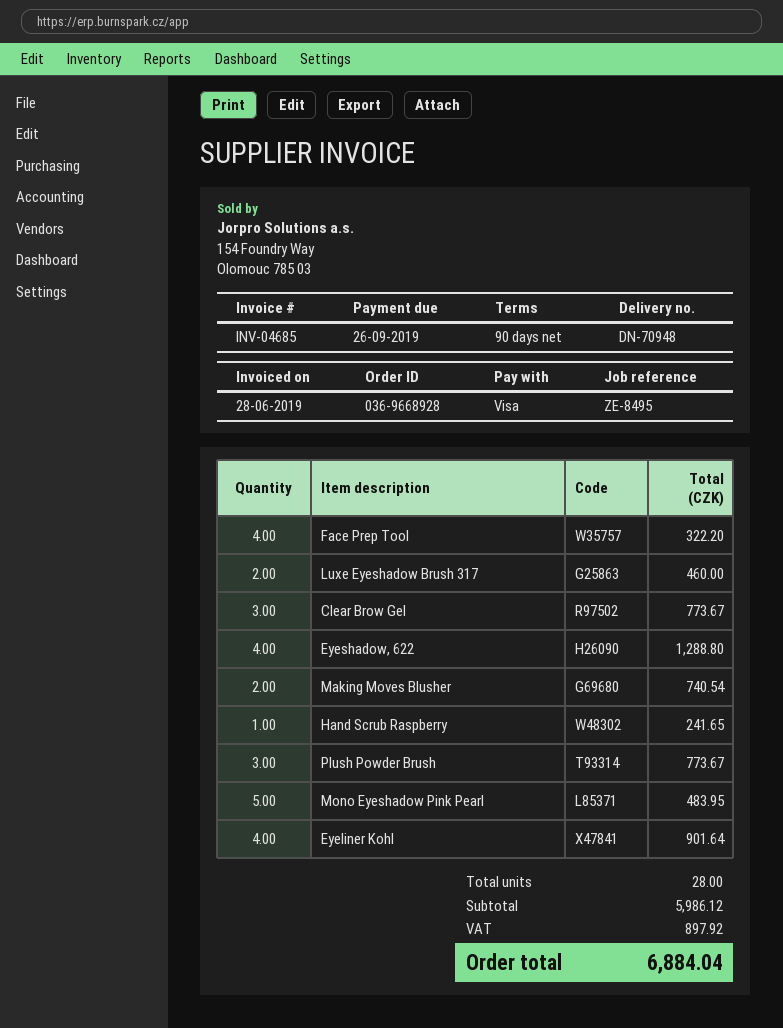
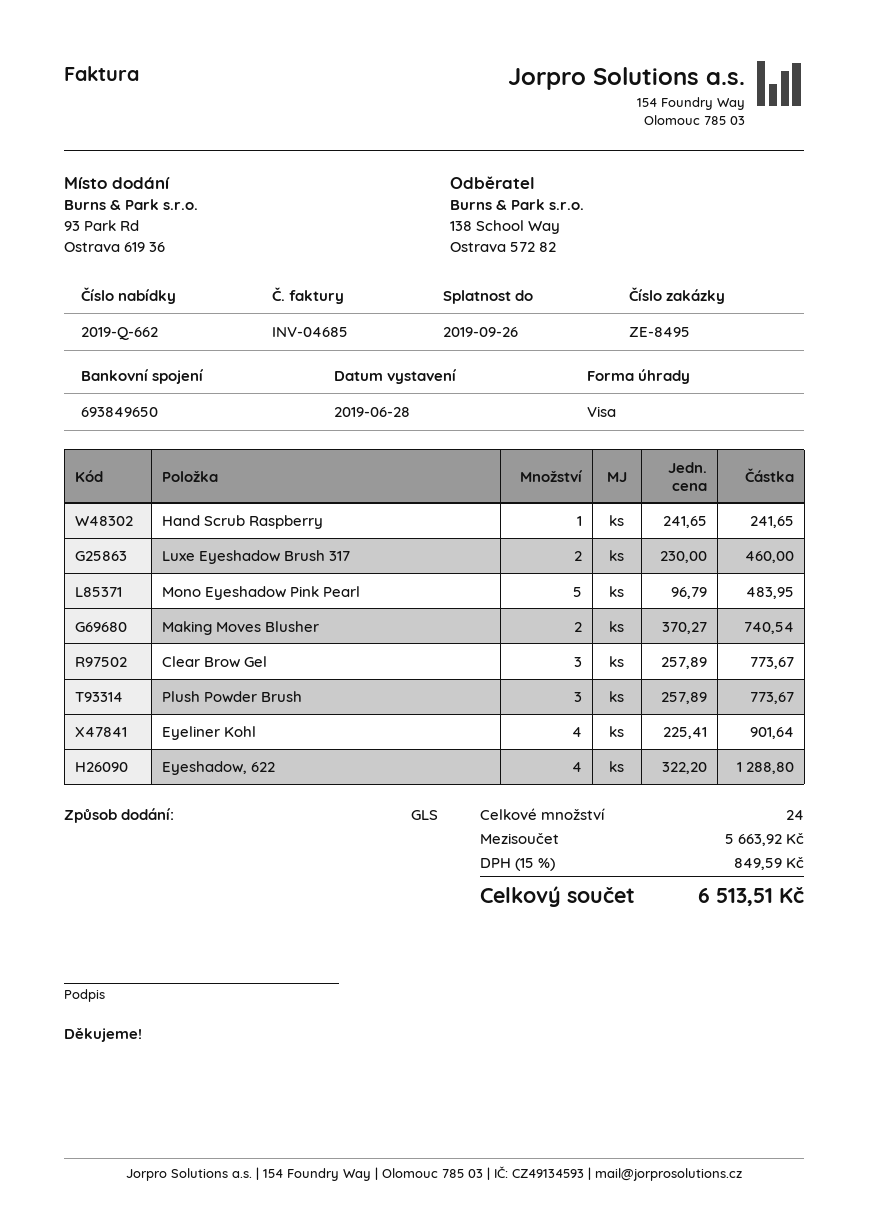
Face Prep Tool: 4 for 322.20 -> none
total quantity: 28 -> 24
subtotal: 5986.12 -> 5663.92
tax: 897.92 -> 849.59
total: 6884.04 -> 6513.51

